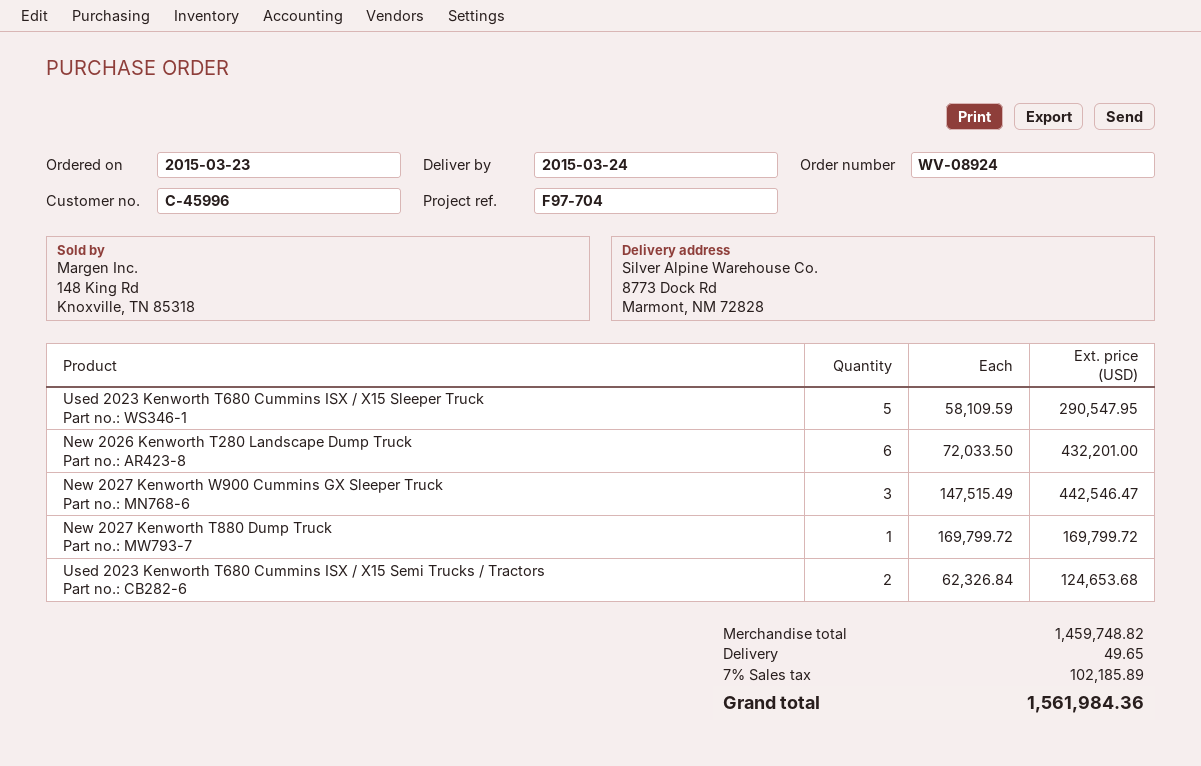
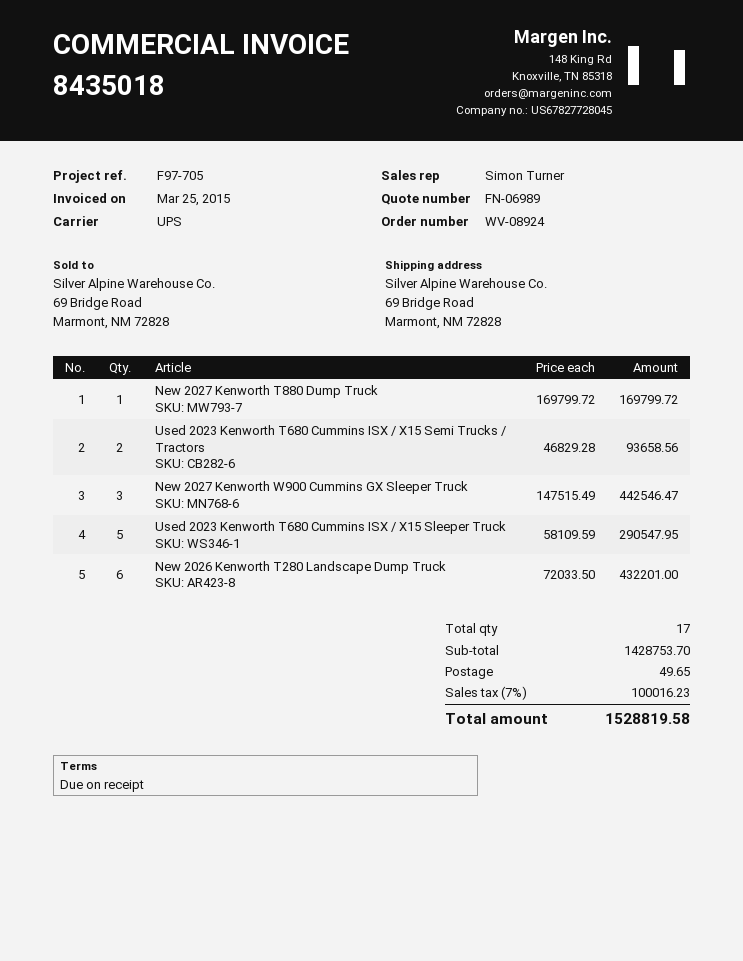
reference: F97-704 -> F97-705
ship to: 8773 Dock Rd, Marmont, NM 72828 -> 69 Bridge Road, Marmont, NM 72828
Used 2023 Kenworth T680 Cummins ISX / X15 Semi Trucks / Tractors: 2 x 62326.84 = 124653.68 -> 2 x 46829.28 = 93658.56
subtotal: 1459748.82 -> 1428753.70
tax: 7% = 102185.89 -> 7% = 100016.23
total: 1561984.36 -> 1528819.58

